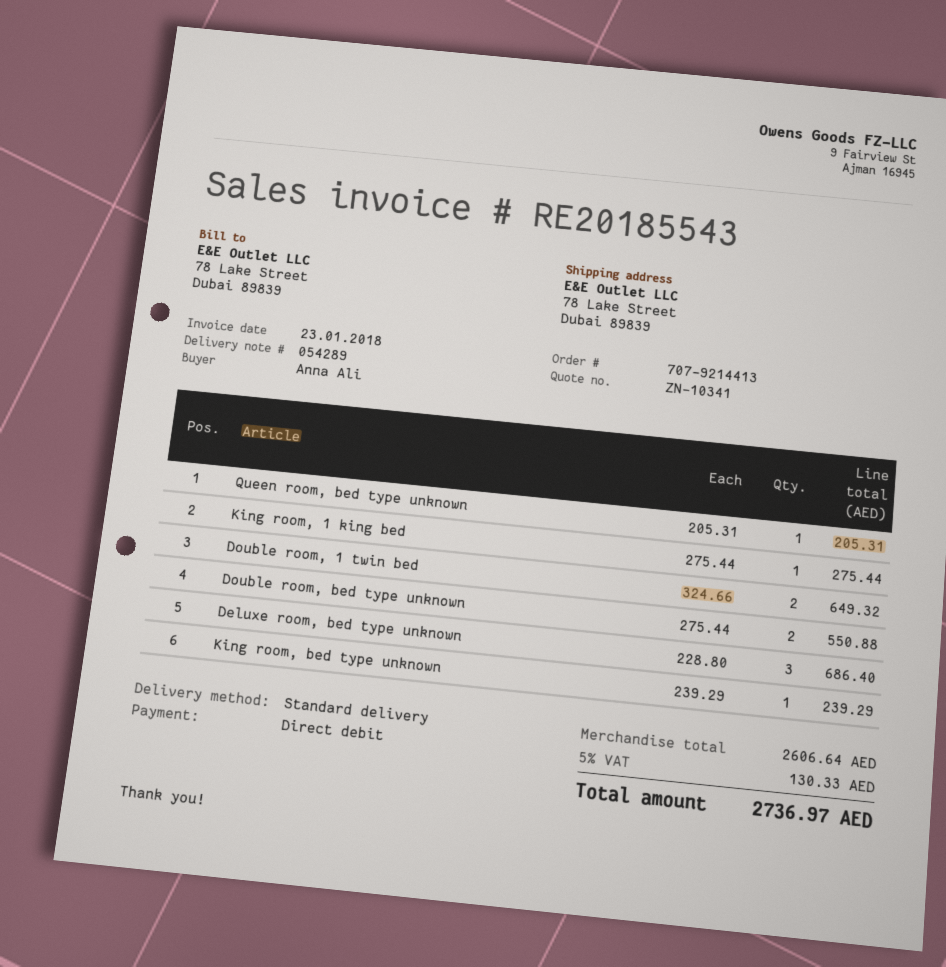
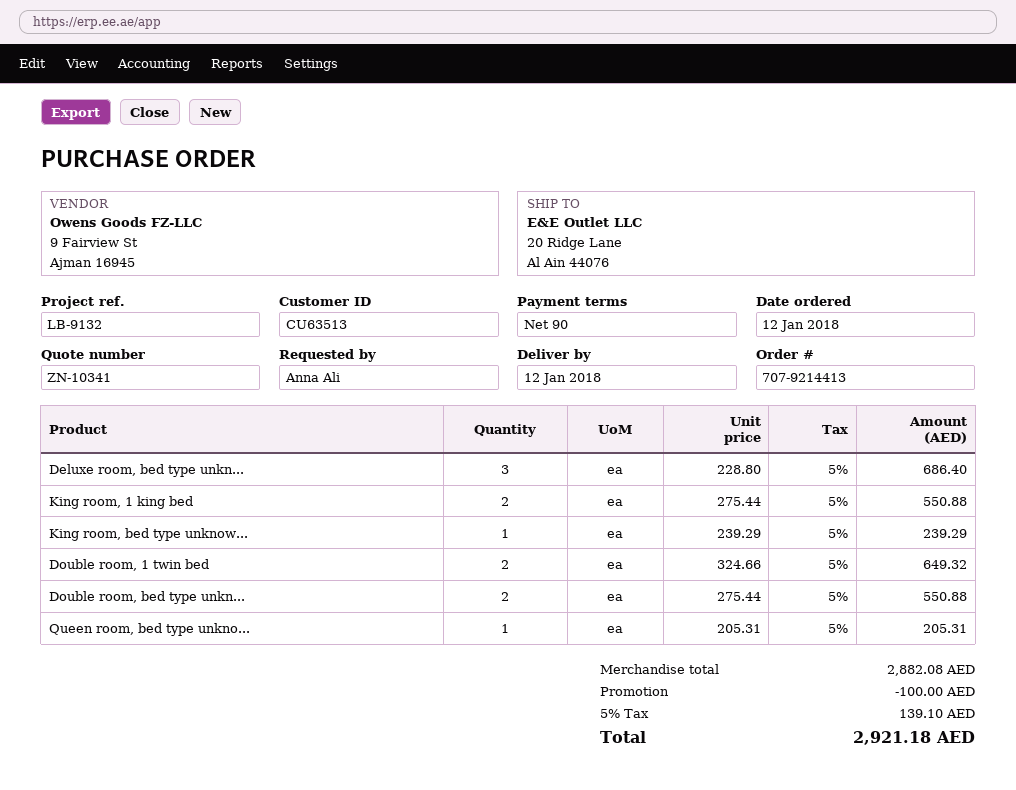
ship to: 78 Lake Street, Dubai 89839 -> 20 Ridge Lane, Al Ain 44076
King room, 1 king bed: 1 x 275.44 = 275.44 -> 2 x 275.44 = 550.88
subtotal: 2606.64 -> 2882.08
discount: none -> 100.00
tax: 5% = 130.33 -> 5% = 139.10
total: 2736.97 -> 2921.18

